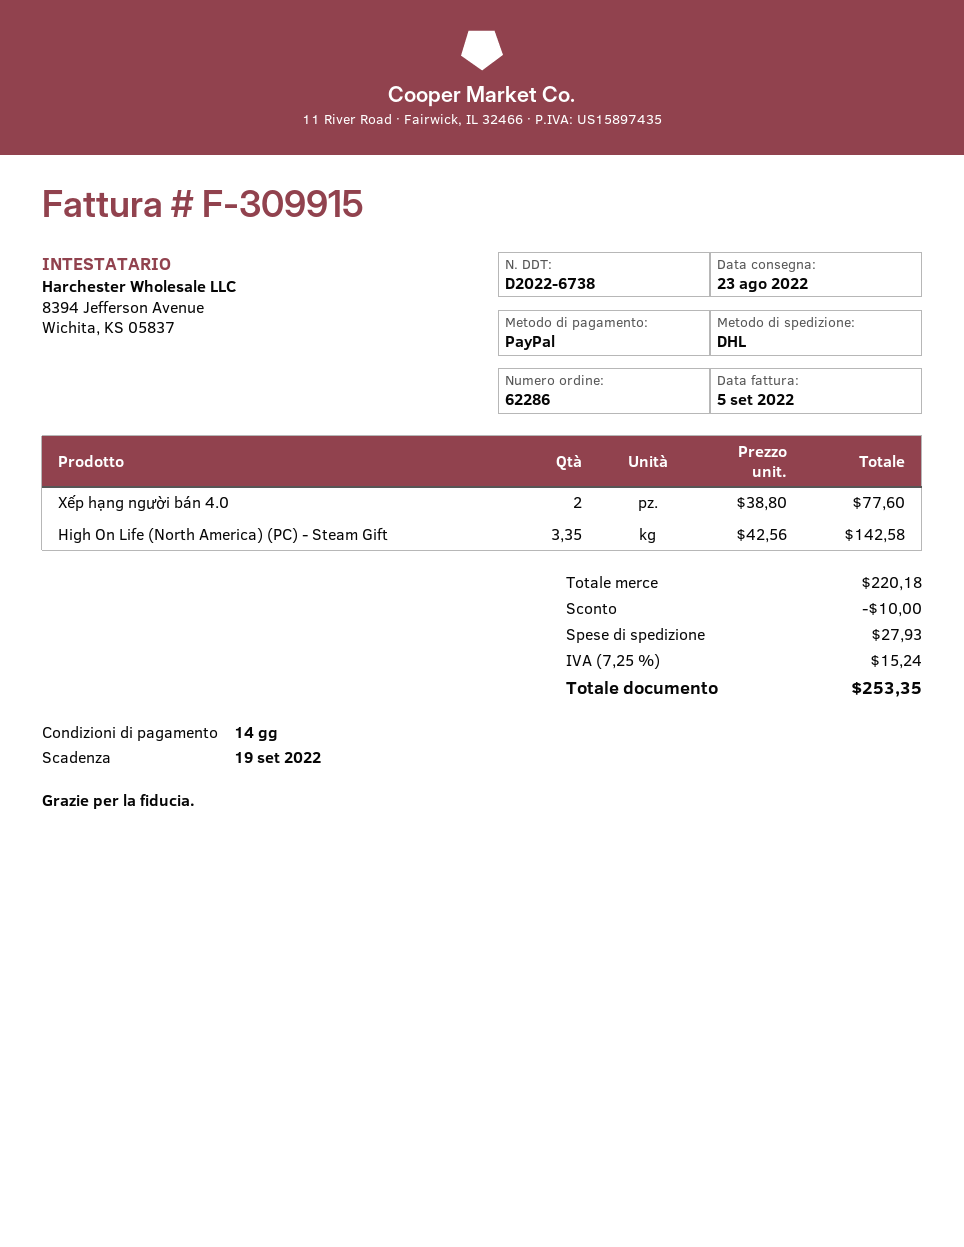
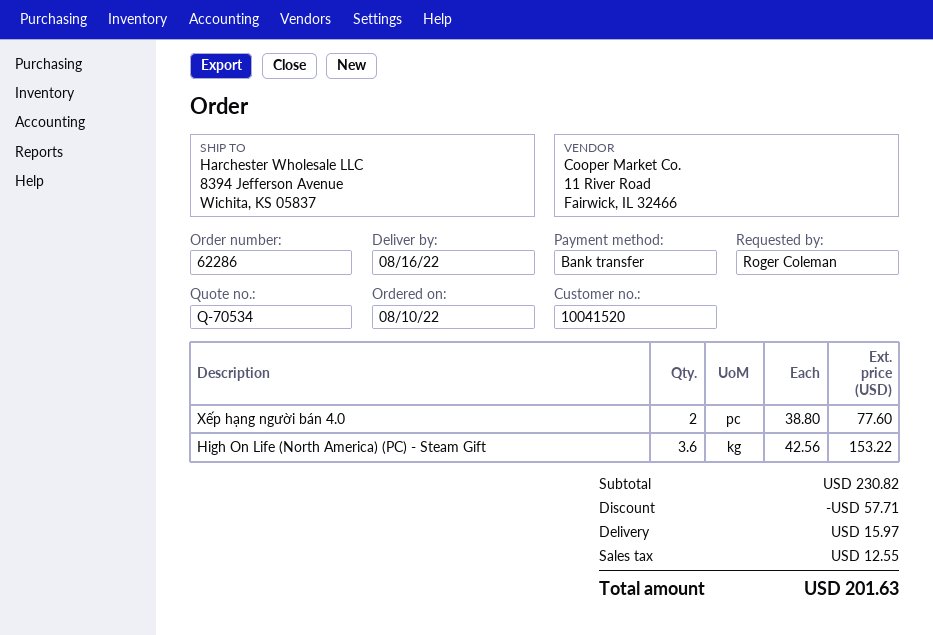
delivery date: 2022-08-23 -> 2022-08-16
payment method: PayPal -> bank transfer
High On Life (North America) (PC) - Steam Gift: 3.35 x 42.56 = 142.58 -> 3.6 x 42.56 = 153.22
subtotal: 220.18 -> 230.82
discount: 10.00 -> 57.71
shipping: 27.93 -> 15.97
tax: 15.24 -> 12.55
total: 253.35 -> 201.63

